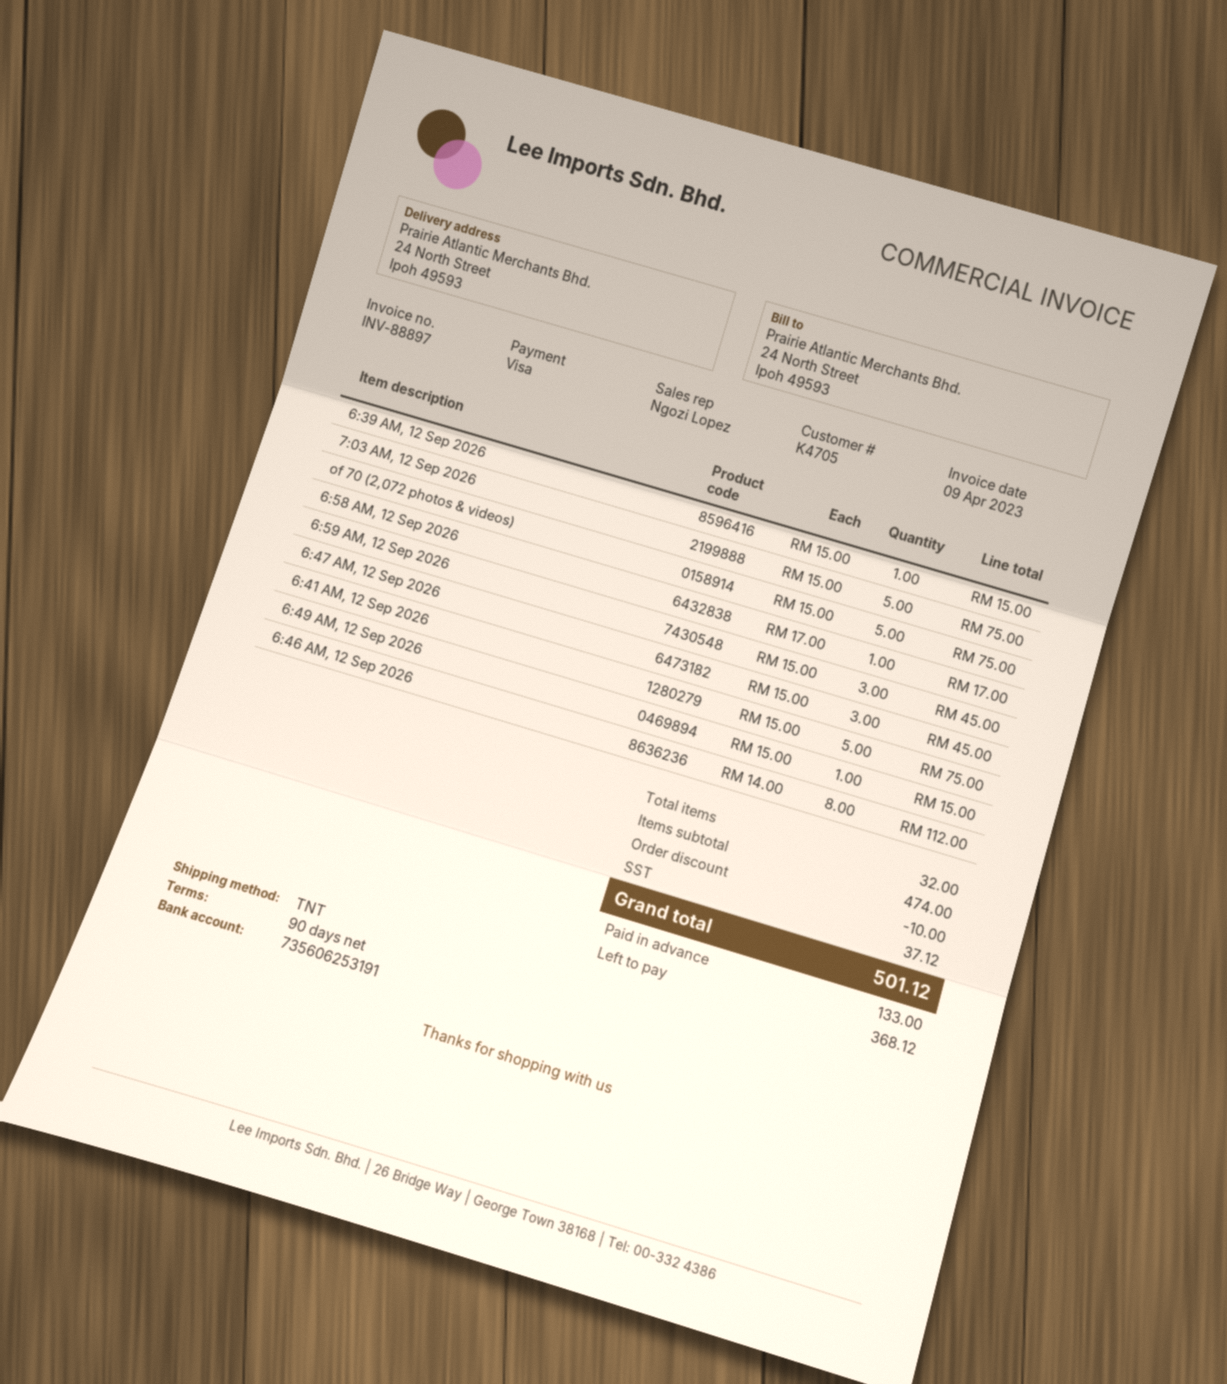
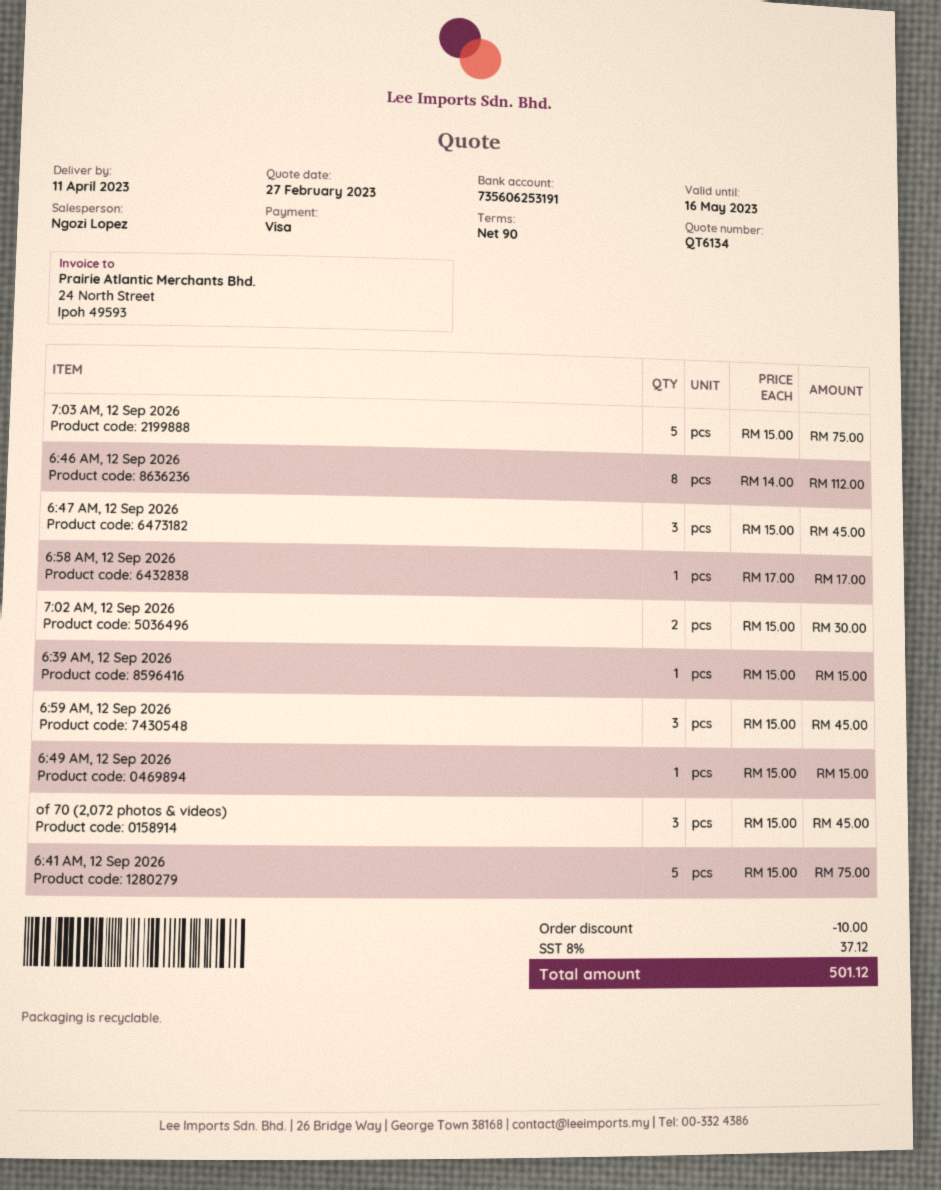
of 70 (2,072 photos & videos): 5 x 15.00 = 75.00 -> 3 x 15.00 = 45.00
7:02 AM, 12 Sep 2026: none -> 2 x 15.00 = 30.00

